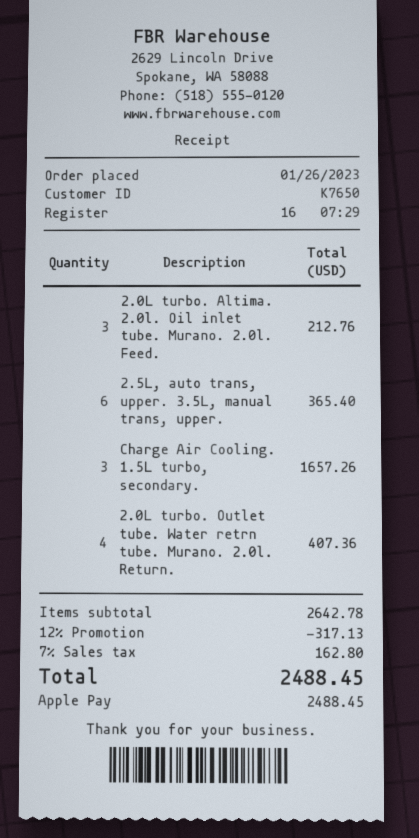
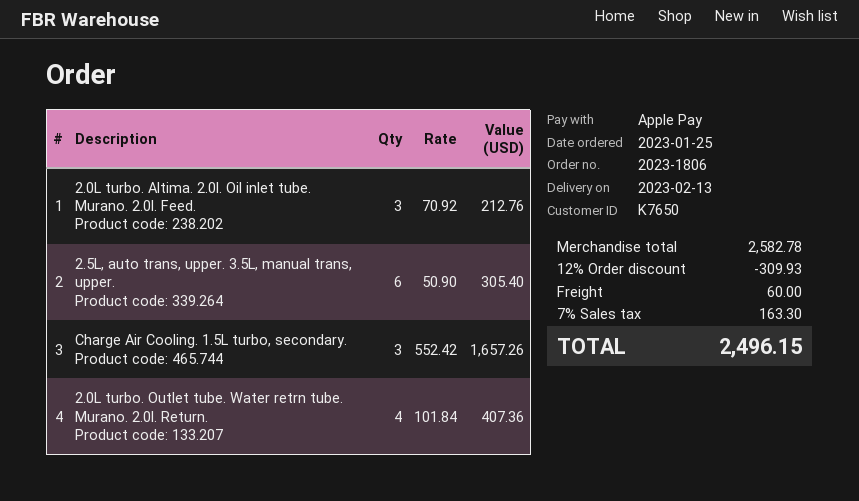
order date: 2023-01-26 -> 2023-01-25
2.5L, auto trans, upper. 3.5L, manual trans, upper.: 6 for 365.40 -> 6 for 305.40
subtotal: 2642.78 -> 2582.78
discount: 12% = 317.13 -> 12% = 309.93
shipping: none -> 60.00
tax: 7% = 162.80 -> 7% = 163.30
total: 2488.45 -> 2496.15

